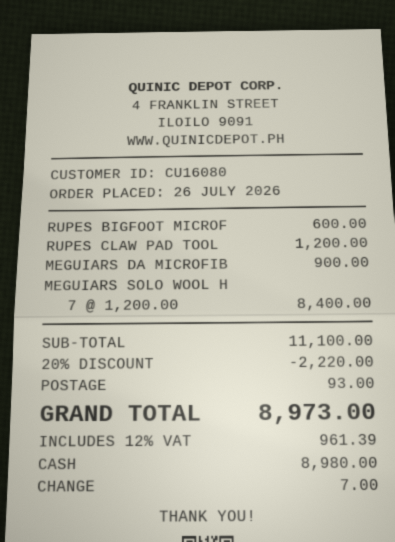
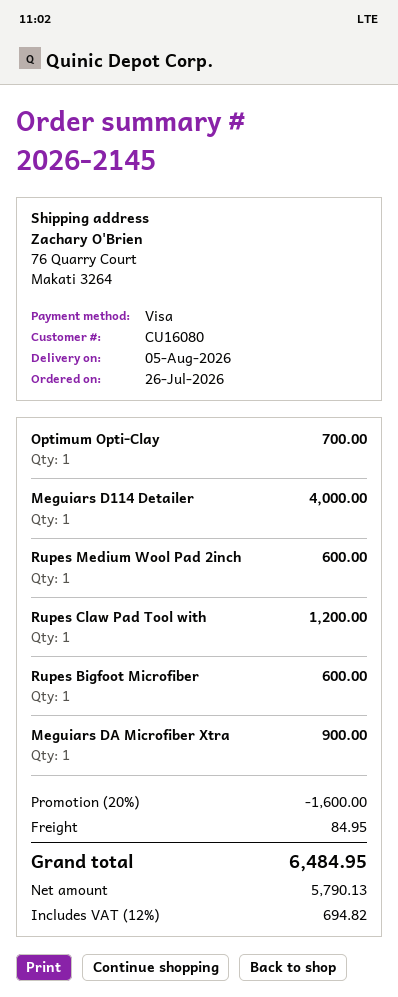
payment method: cash -> Visa
MEGUIARS SOLO WOOL H: 7 for 8400.00 -> none
Optimum Opti-Clay: none -> 1 for 700.00
Meguiars D114 Detailer: none -> 1 for 4000.00
Rupes Medium Wool Pad 2inch: none -> 1 for 600.00
discount: 20% = 2220.00 -> 20% = 1600.00
shipping: 93.00 -> 84.95
tax: 12% = 961.39 -> 12% = 694.82
total: 8973.00 -> 6484.95

